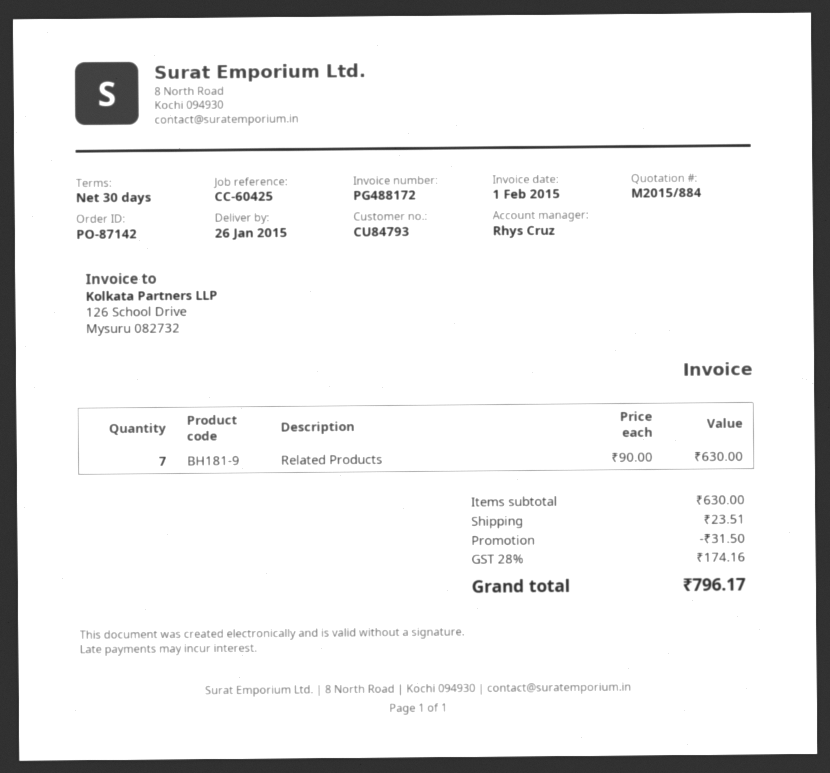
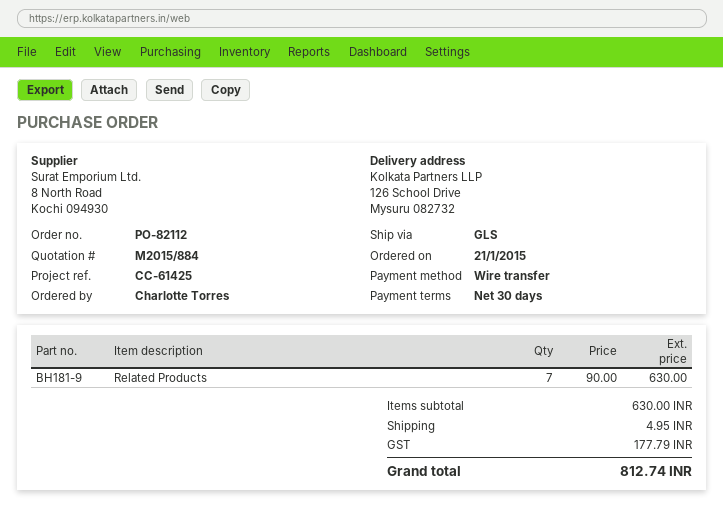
order number: PO-87142 -> PO-82112
reference: CC-60425 -> CC-61425
discount: 31.50 -> none
shipping: 23.51 -> 4.95
tax: 174.16 -> 177.79
total: 796.17 -> 812.74

